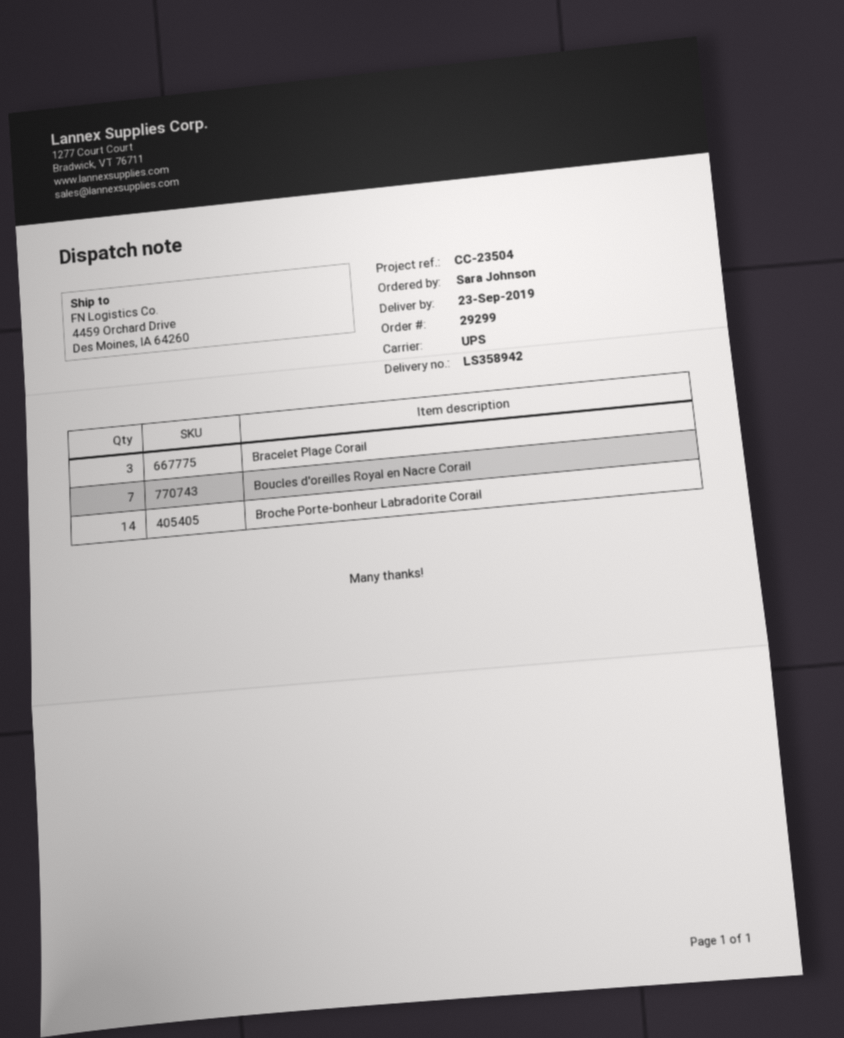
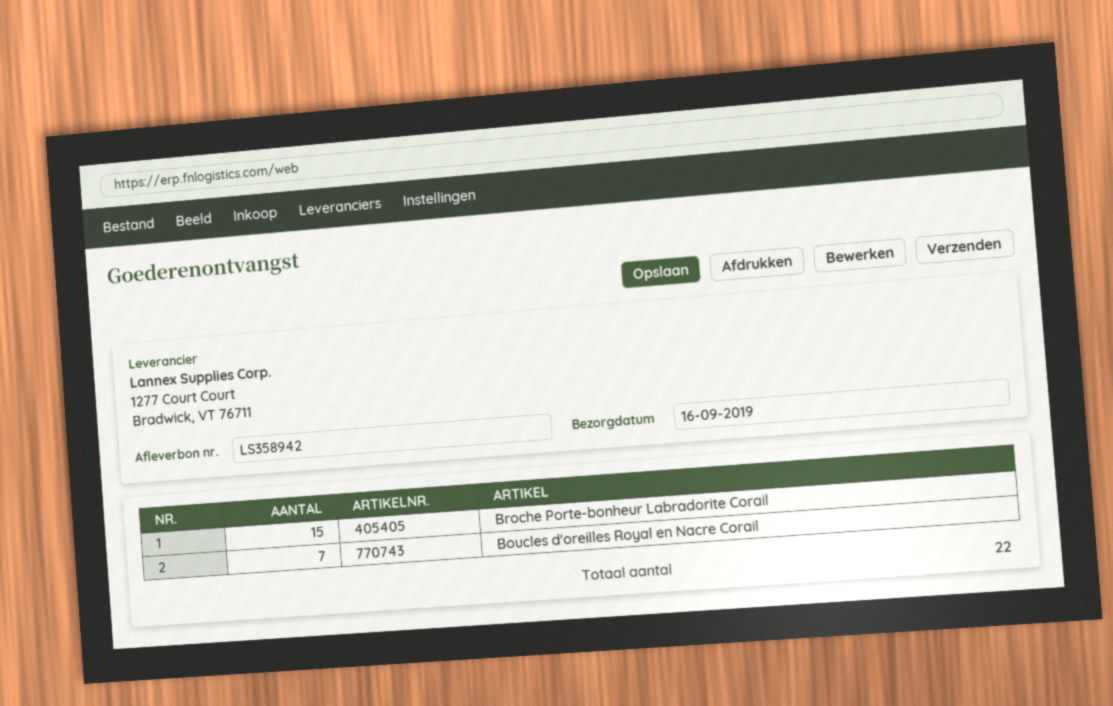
delivery date: 2019-09-23 -> 2019-09-16
Bracelet Plage Corail: 3 -> none
Broche Porte-bonheur Labradorite Corail: 14 -> 15

